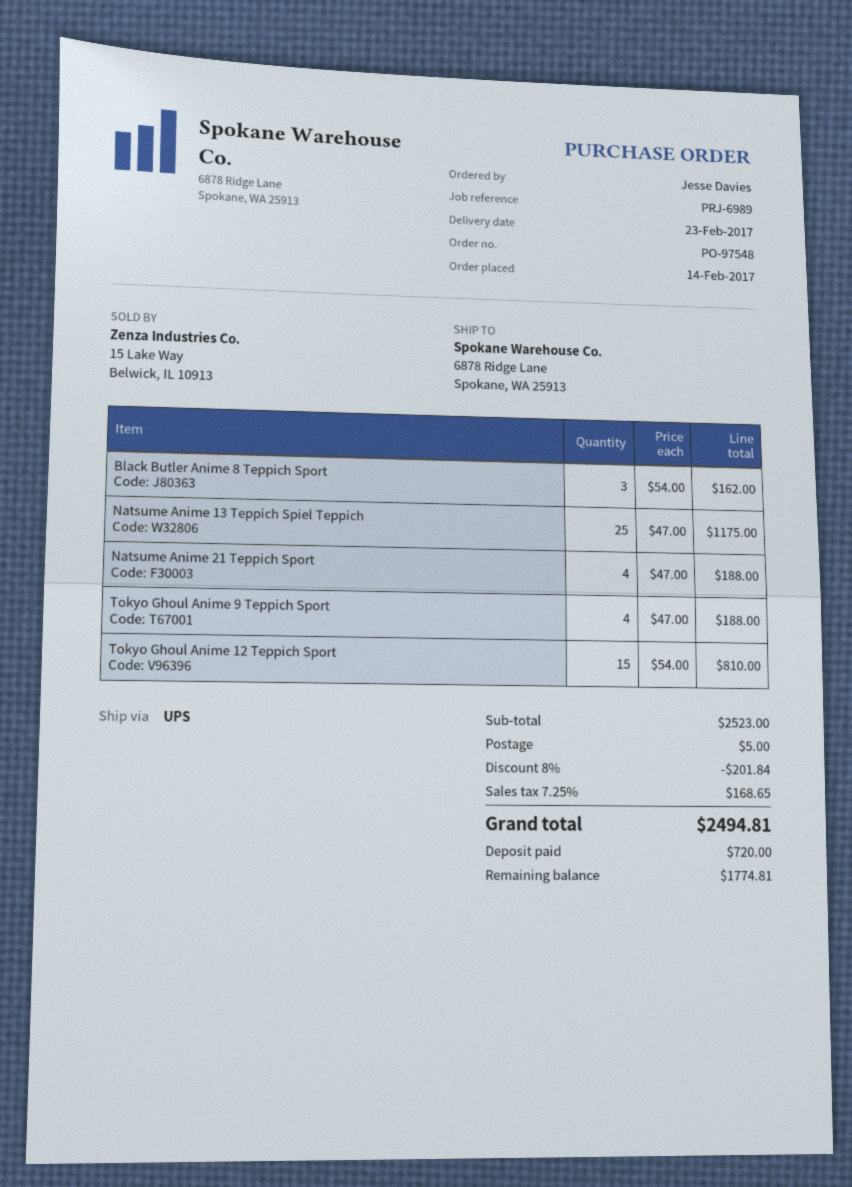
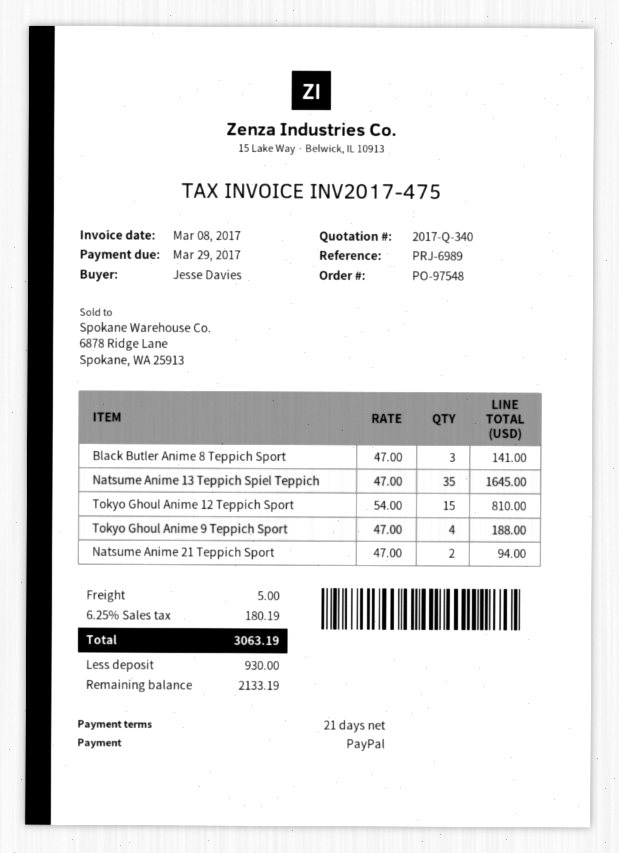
Black Butler Anime 8 Teppich Sport: 3 x 54.00 = 162.00 -> 3 x 47.00 = 141.00
Natsume Anime 13 Teppich Spiel Teppich: 25 x 47.00 = 1175.00 -> 35 x 47.00 = 1645.00
Natsume Anime 21 Teppich Sport: 4 x 47.00 = 188.00 -> 2 x 47.00 = 94.00
discount: 8% = 201.84 -> none
tax: 7.25% = 168.65 -> 6.25% = 180.19
total: 2494.81 -> 3063.19
deposit: 720.00 -> 930.00
balance: 1774.81 -> 2133.19

